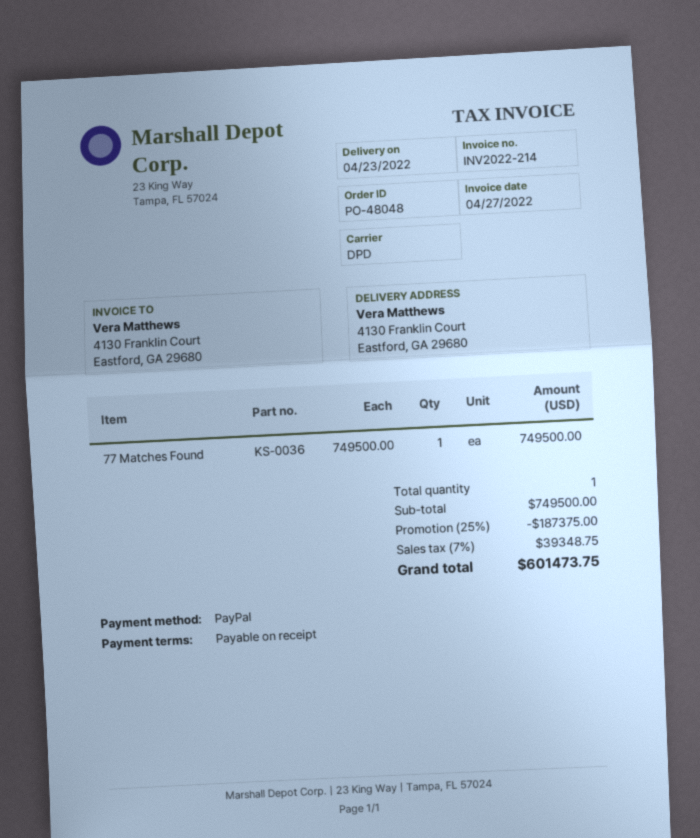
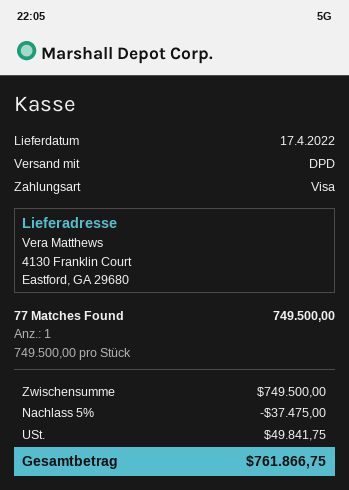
delivery date: 2022-04-23 -> 2022-04-17
payment method: PayPal -> Visa
discount: 25% = 187375.00 -> 5% = 37475.00
tax: 39348.75 -> 49841.75
total: 601473.75 -> 761866.75

